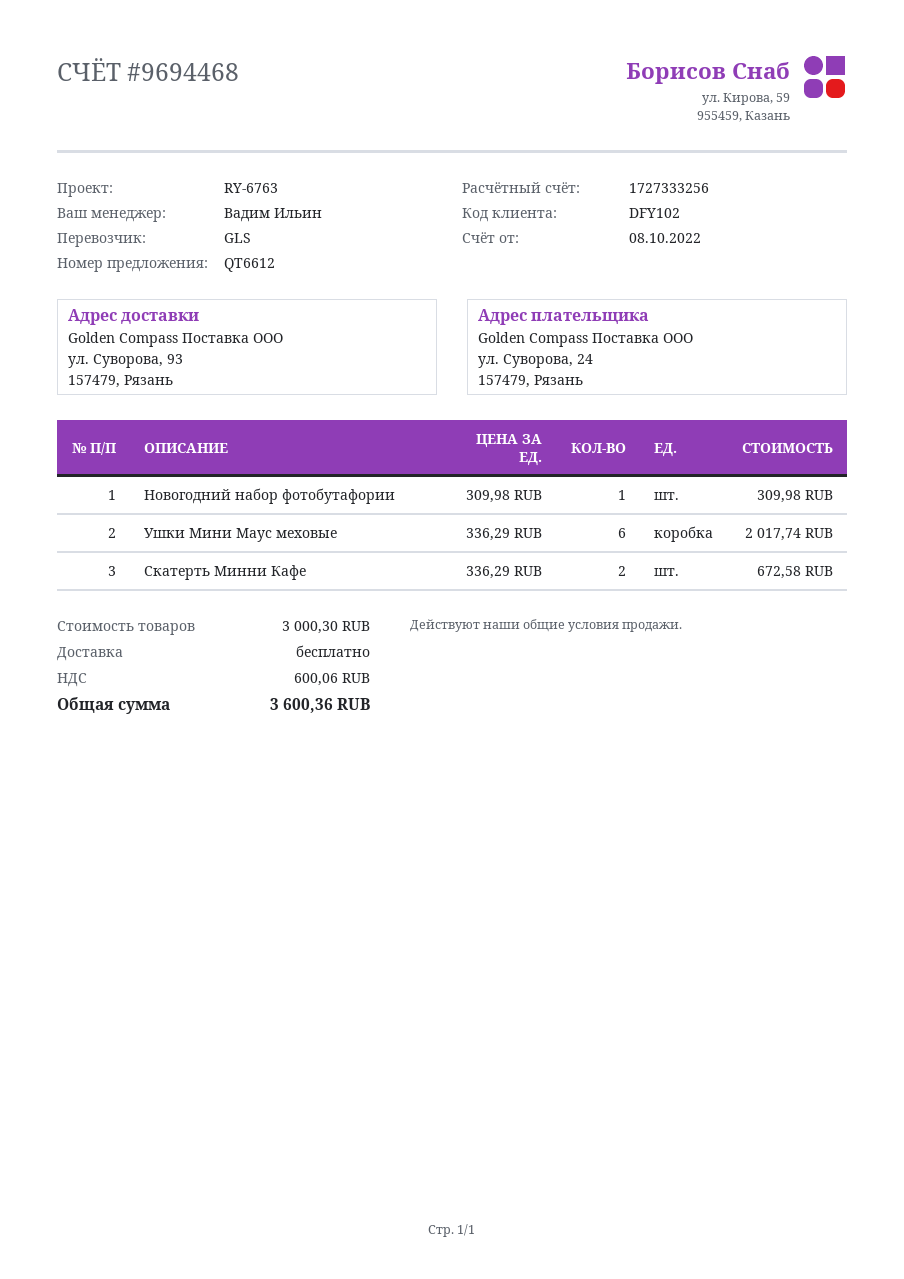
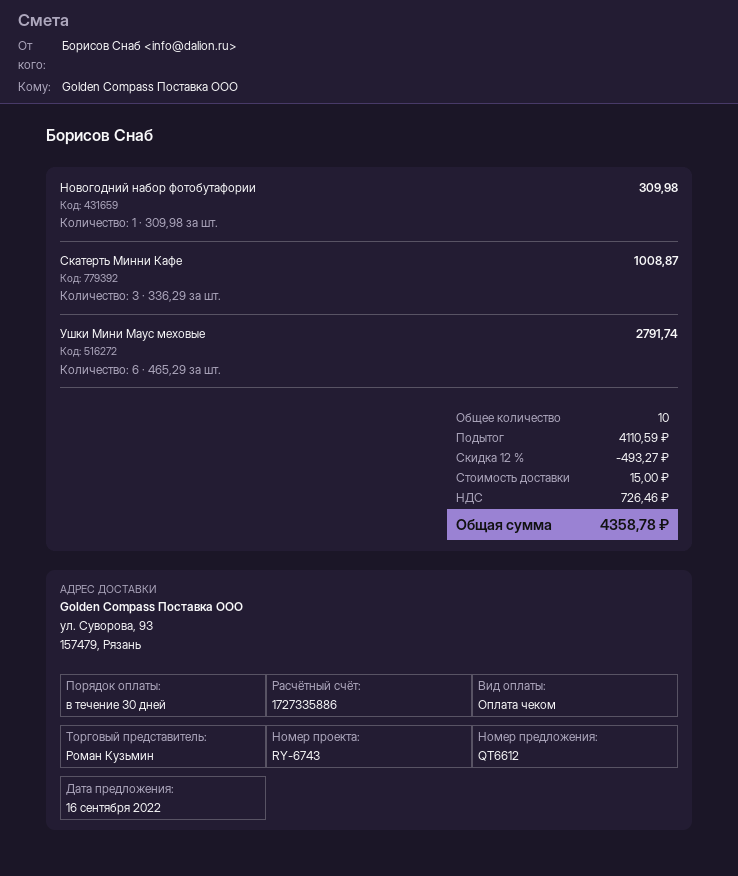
reference: RY-6763 -> RY-6743
sales rep: Вадим Ильин -> Роман Кузьмин
bank account: 1727333256 -> 1727335886
Ушки Мини Маус меховые: 6 x 336.29 = 2017.74 -> 6 x 465.29 = 2791.74
Скатерть Минни Кафе: 2 x 336.29 = 672.58 -> 3 x 336.29 = 1008.87
subtotal: 3000.30 -> 4110.59
discount: none -> 12% = 493.27
shipping: 0.00 -> 15.00
tax: 600.06 -> 726.46
total: 3600.36 -> 4358.78

